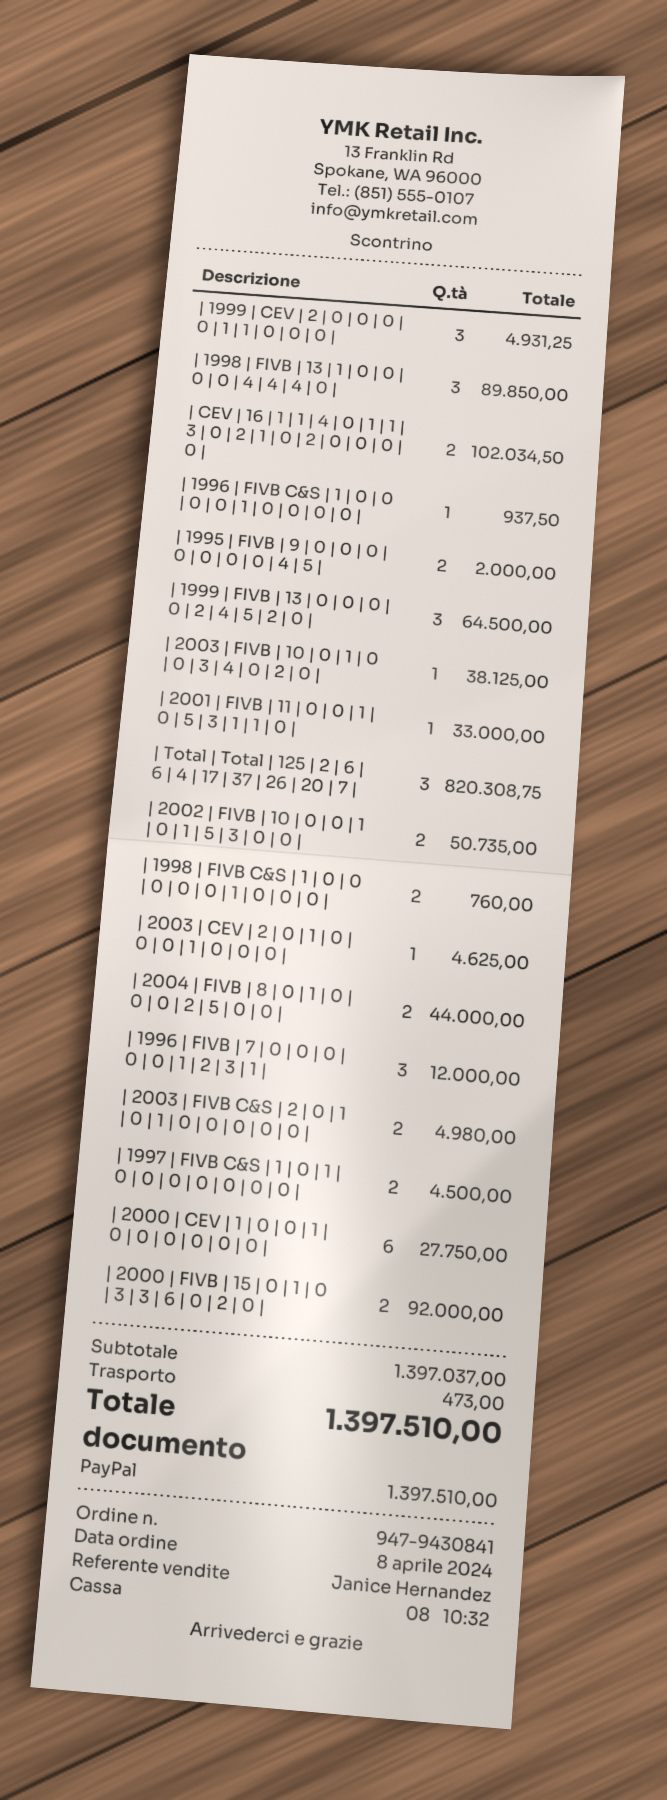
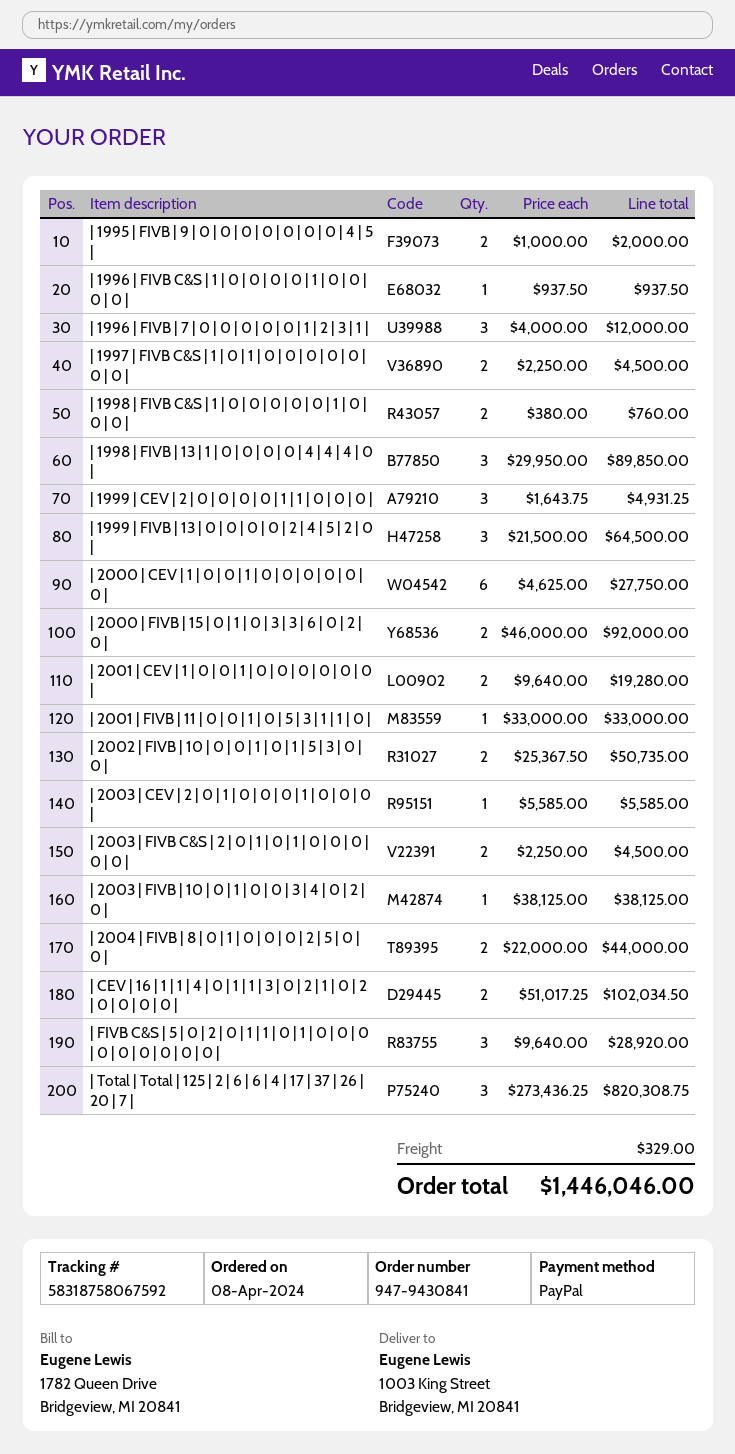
| 2003 | CEV | 2 | 0 | 1 | 0 | 0 | 0 | 1 | 0 | 0 | 0 |: 1 for 4625.00 -> 1 for 5585.00
| 2003 | FIVB C&S | 2 | 0 | 1 | 0 | 1 | 0 | 0 | 0 | 0 | 0 |: 2 for 4980.00 -> 2 for 4500.00
| 2001 | CEV | 1 | 0 | 0 | 1 | 0 | 0 | 0 | 0 | 0 | 0 |: none -> 2 for 19280.00
| FIVB C&S | 5 | 0 | 2 | 0 | 1 | 1 | 0 | 1 | 0 | 0 | 0 | 0 | 0 | 0 | 0 | 0 | 0 |: none -> 3 for 28920.00
shipping: 473.00 -> 329.00
total: 1397510.00 -> 1446046.00

